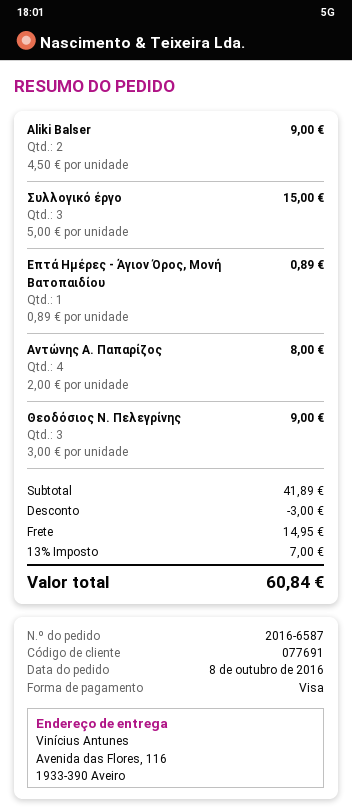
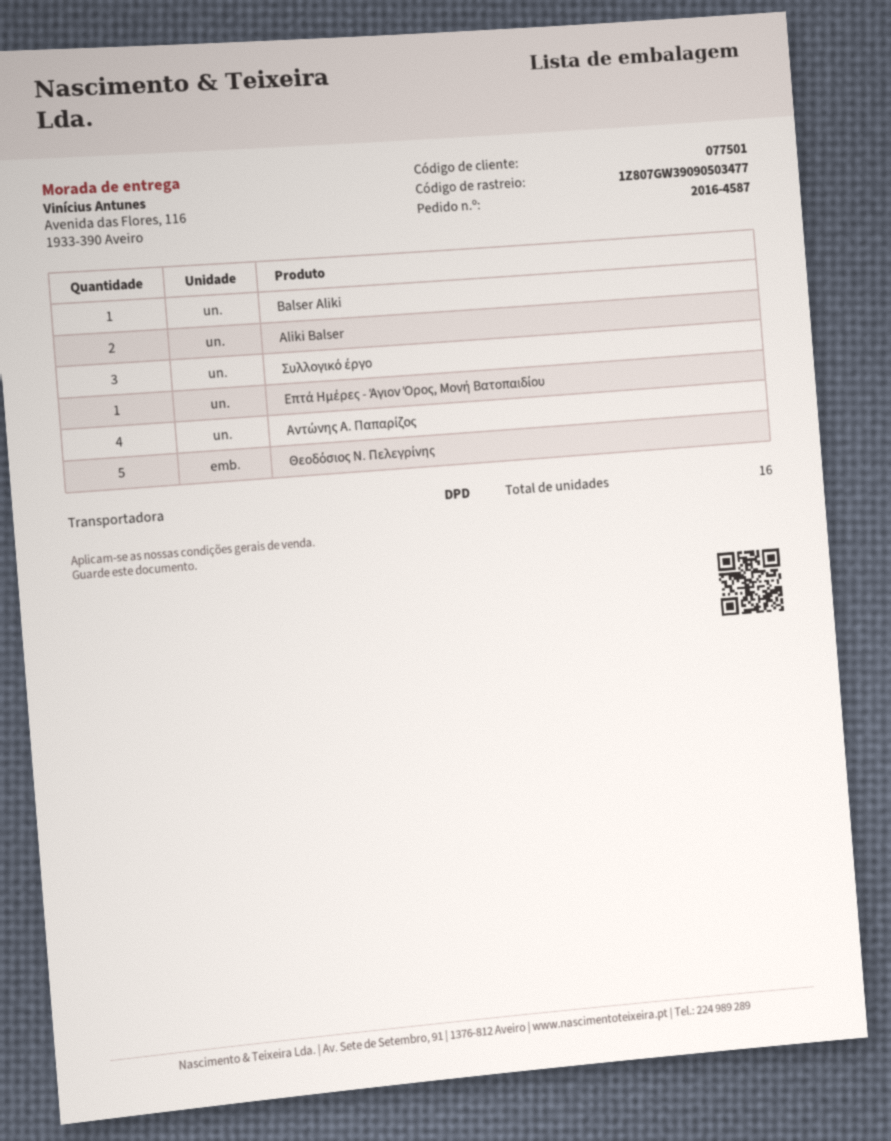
order number: 2016-6587 -> 2016-4587
customer number: 077691 -> 077501
Θεοδόσιος Ν. Πελεγρίνης: 3 -> 5
Balser Aliki: none -> 1

